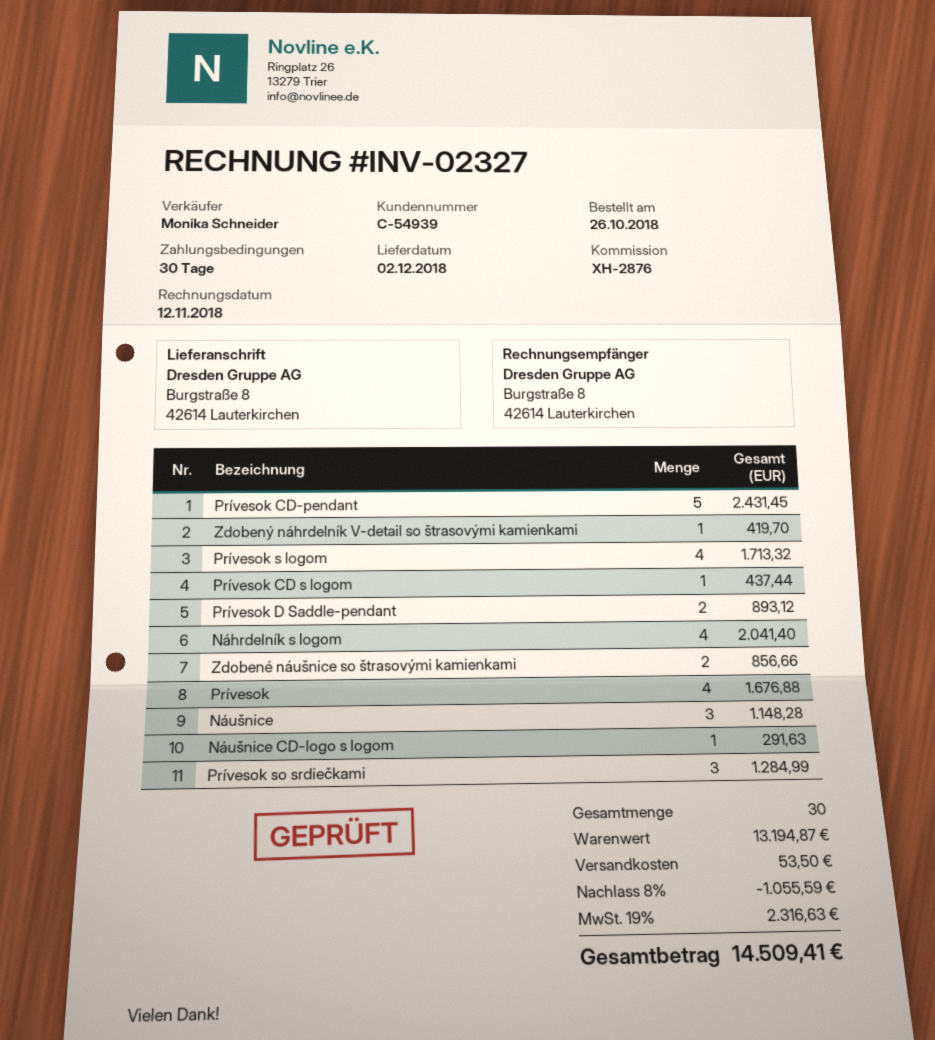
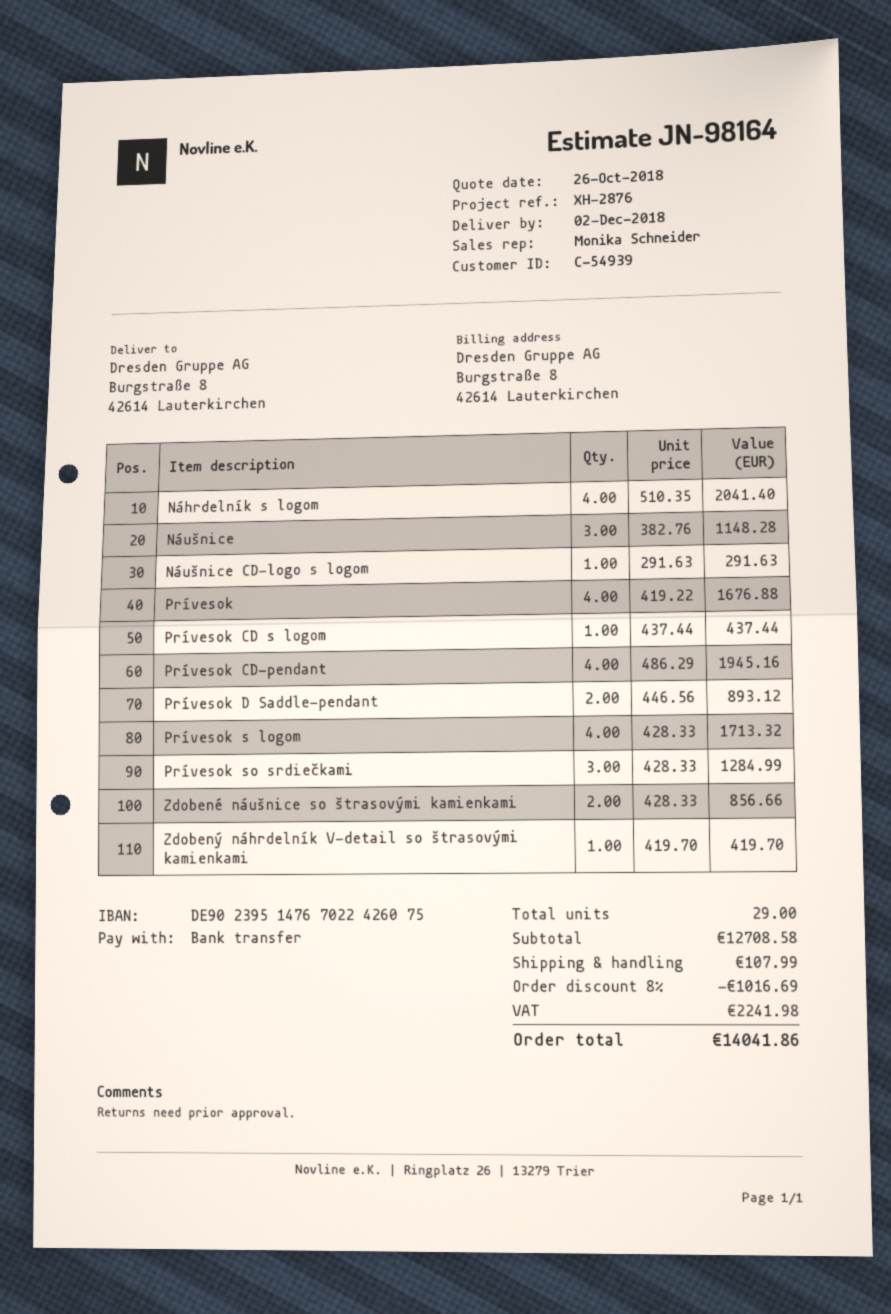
Prívesok CD-pendant: 5 for 2431.45 -> 4 for 1945.16
total quantity: 30 -> 29
subtotal: 13194.87 -> 12708.58
discount: 8% = 1055.59 -> 8% = 1016.69
shipping: 53.50 -> 107.99
tax: 2316.63 -> 2241.98
total: 14509.41 -> 14041.86

